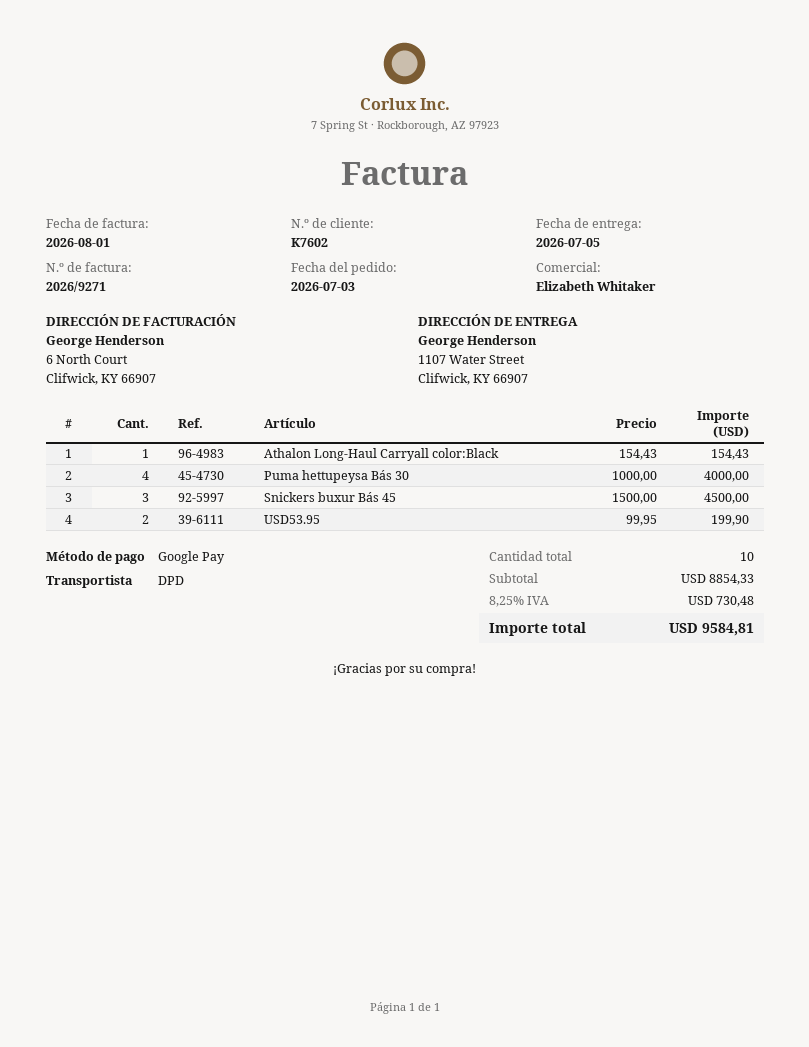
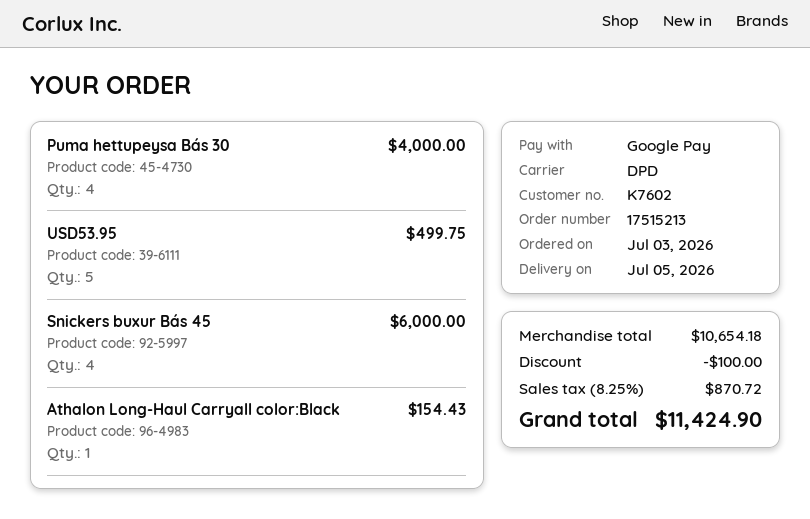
Snickers buxur Bás 45: 3 for 4500.00 -> 4 for 6000.00
USD53.95: 2 for 199.90 -> 5 for 499.75
subtotal: 8854.33 -> 10654.18
discount: none -> 100.00
tax: 8.25% = 730.48 -> 8.25% = 870.72
total: 9584.81 -> 11424.90

